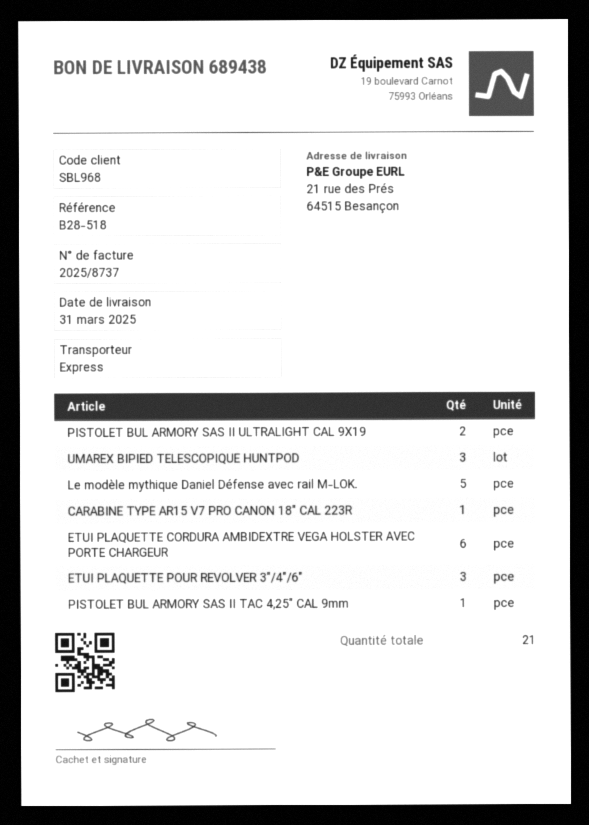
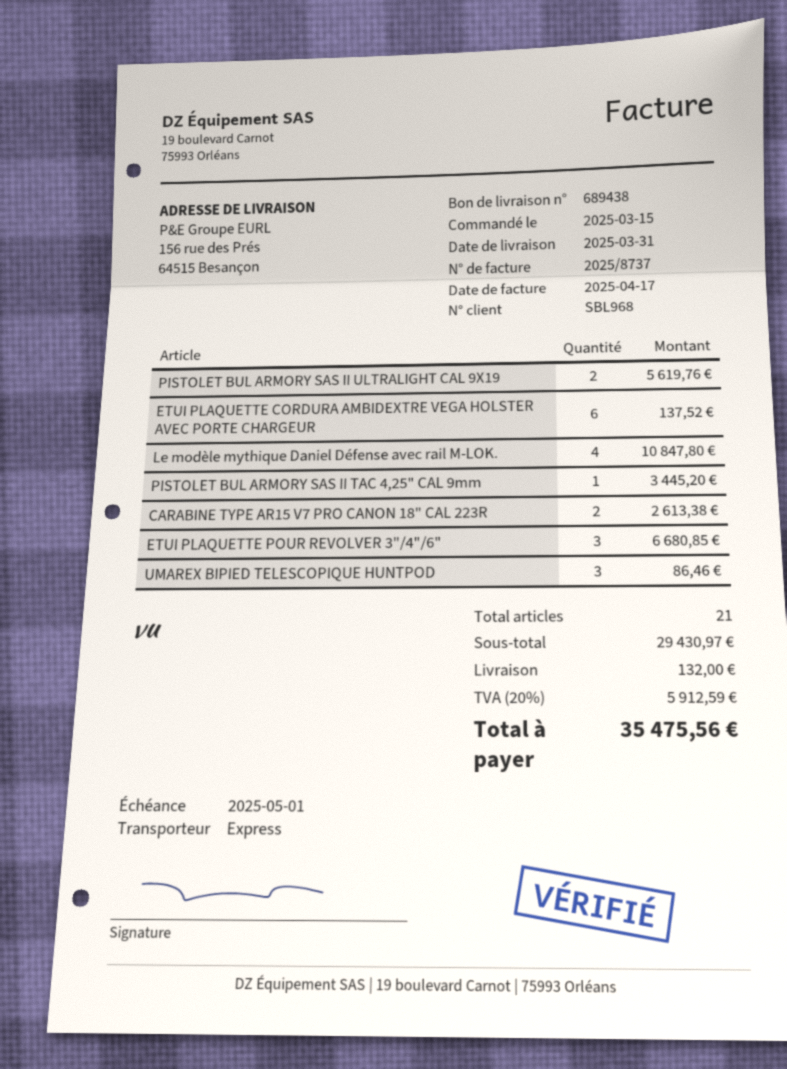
ship to: 21 rue des Prés, 64515 Besançon -> 156 rue des Prés, 64515 Besançon
Le modèle mythique Daniel Défense avec rail M-LOK.: 5 -> 4
CARABINE TYPE AR15 V7 PRO CANON 18" CAL 223R: 1 -> 2

